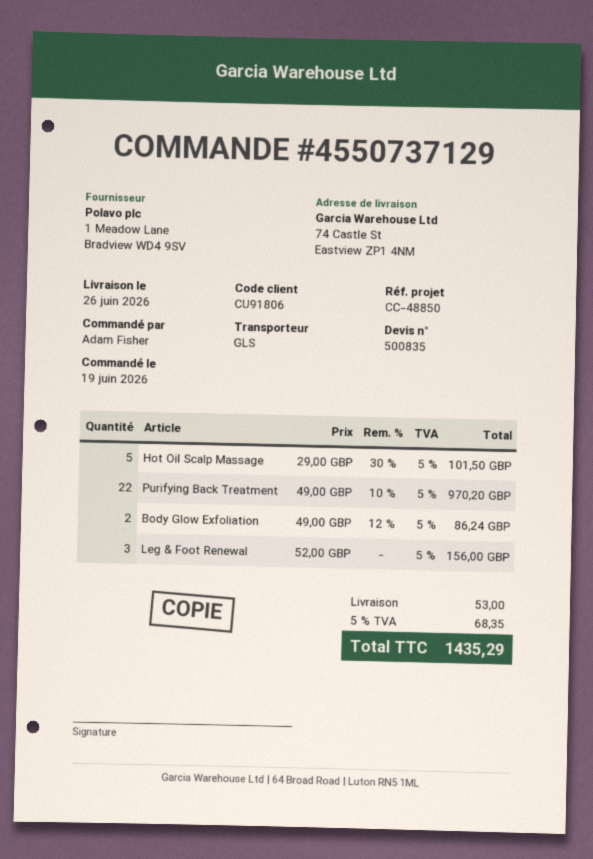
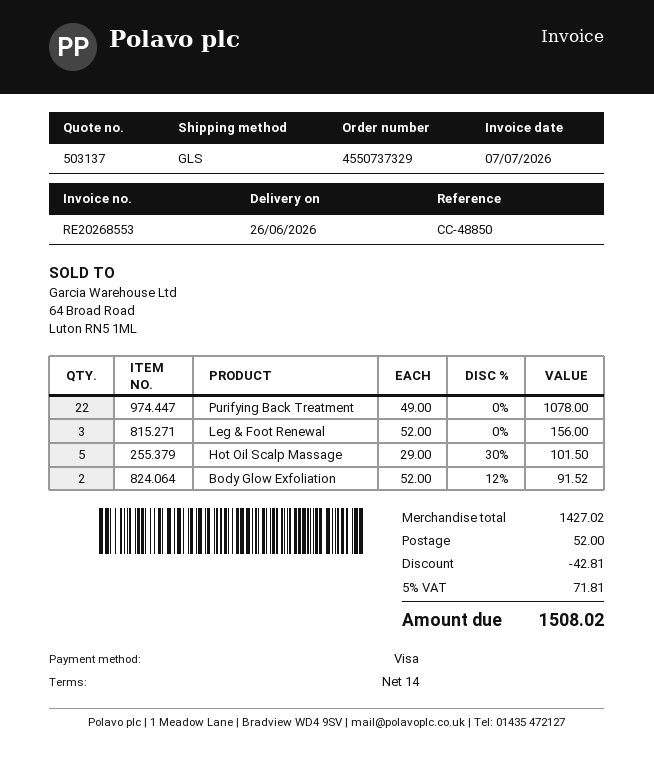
quote number: 500835 -> 503137
order number: 4550737129 -> 4550737329
Purifying Back Treatment: 22 x 49.00 - 10% = 970.20 -> 22 x 49.00 = 1078.00
Body Glow Exfoliation: 2 x 49.00 - 12% = 86.24 -> 2 x 52.00 - 12% = 91.52
discount: none -> 42.81
shipping: 53.00 -> 52.00
tax: 5% = 68.35 -> 5% = 71.81
total: 1435.29 -> 1508.02

